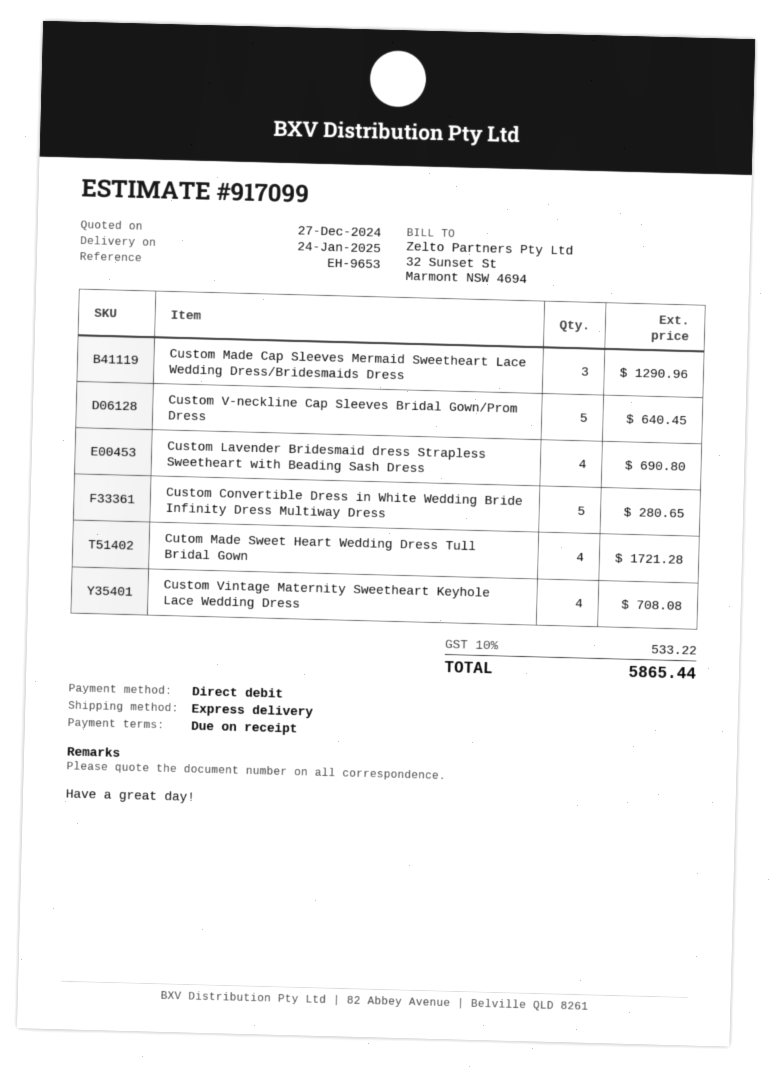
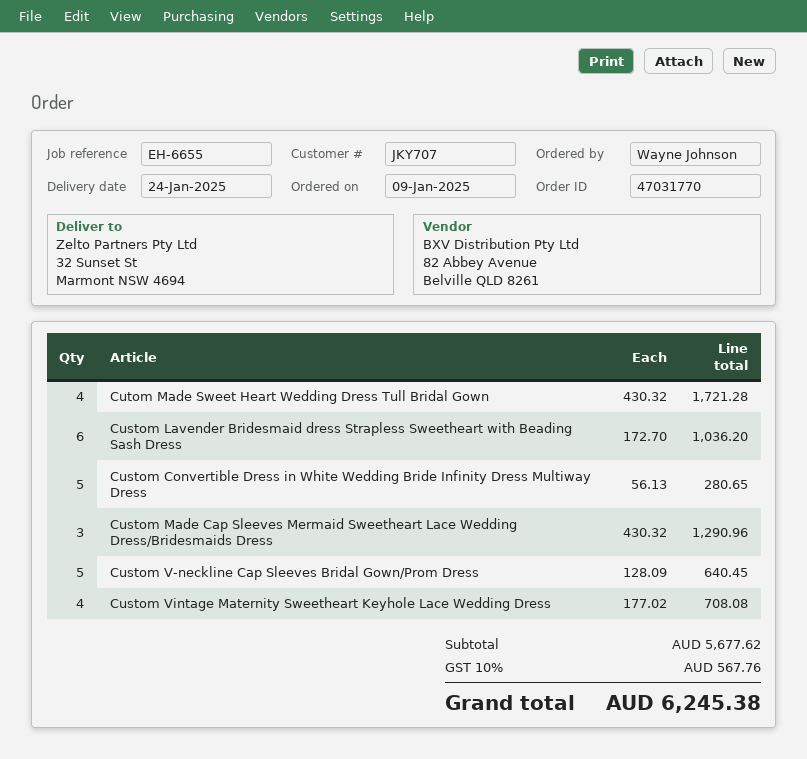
reference: EH-9653 -> EH-6655
Custom Lavender Bridesmaid dress Strapless Sweetheart with Beading Sash Dress: 4 for 690.80 -> 6 for 1036.20
tax: 10% = 533.22 -> 10% = 567.76
total: 5865.44 -> 6245.38

